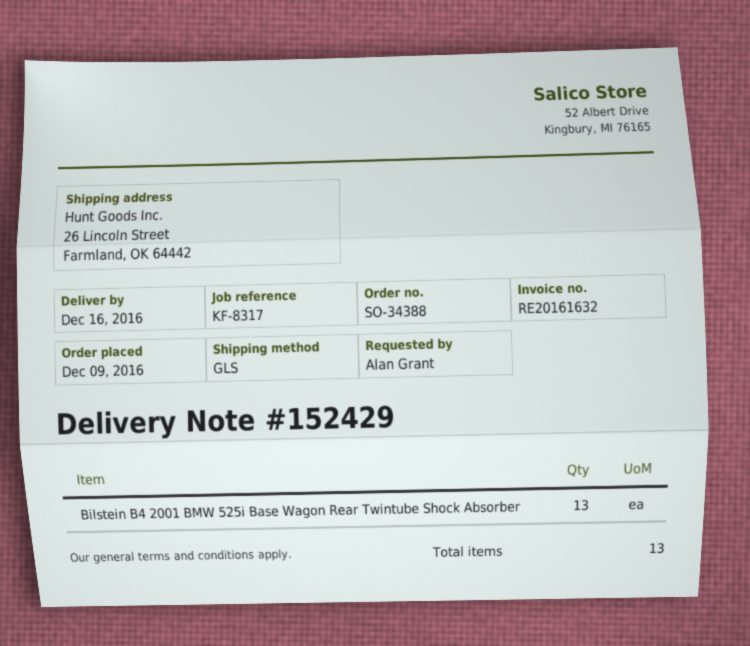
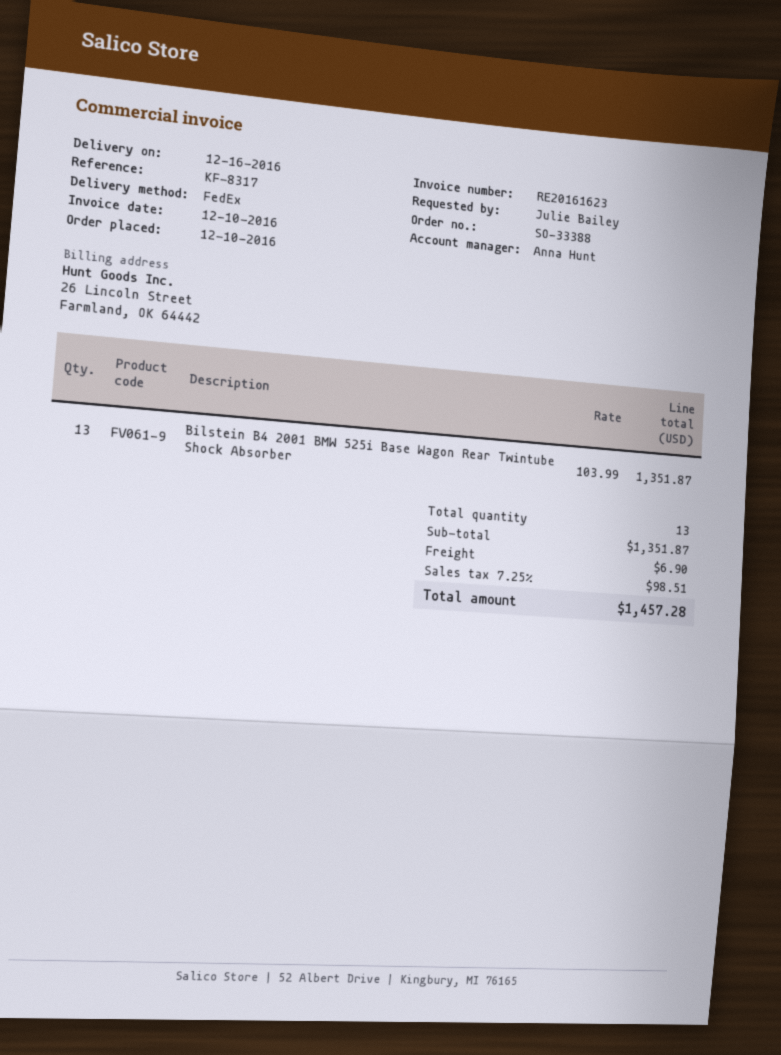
order number: SO-34388 -> SO-33388
order date: 2016-12-09 -> 2016-12-10
invoice number: RE20161632 -> RE20161623
ordered by: Alan Grant -> Julie Bailey
shipping method: GLS -> FedEx

